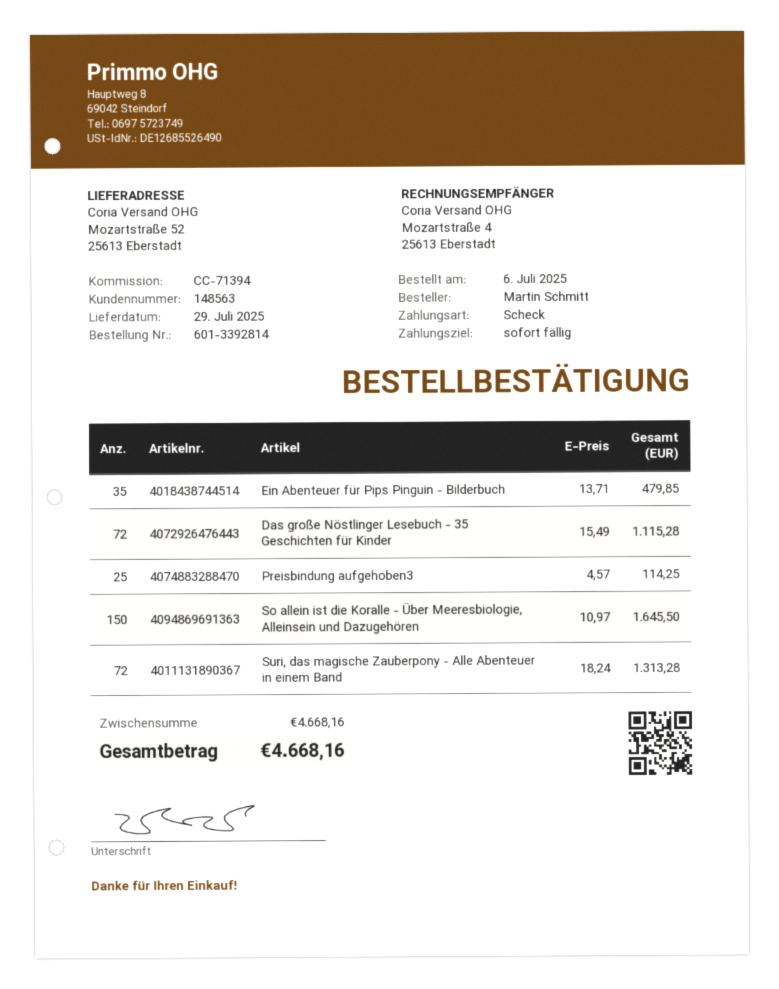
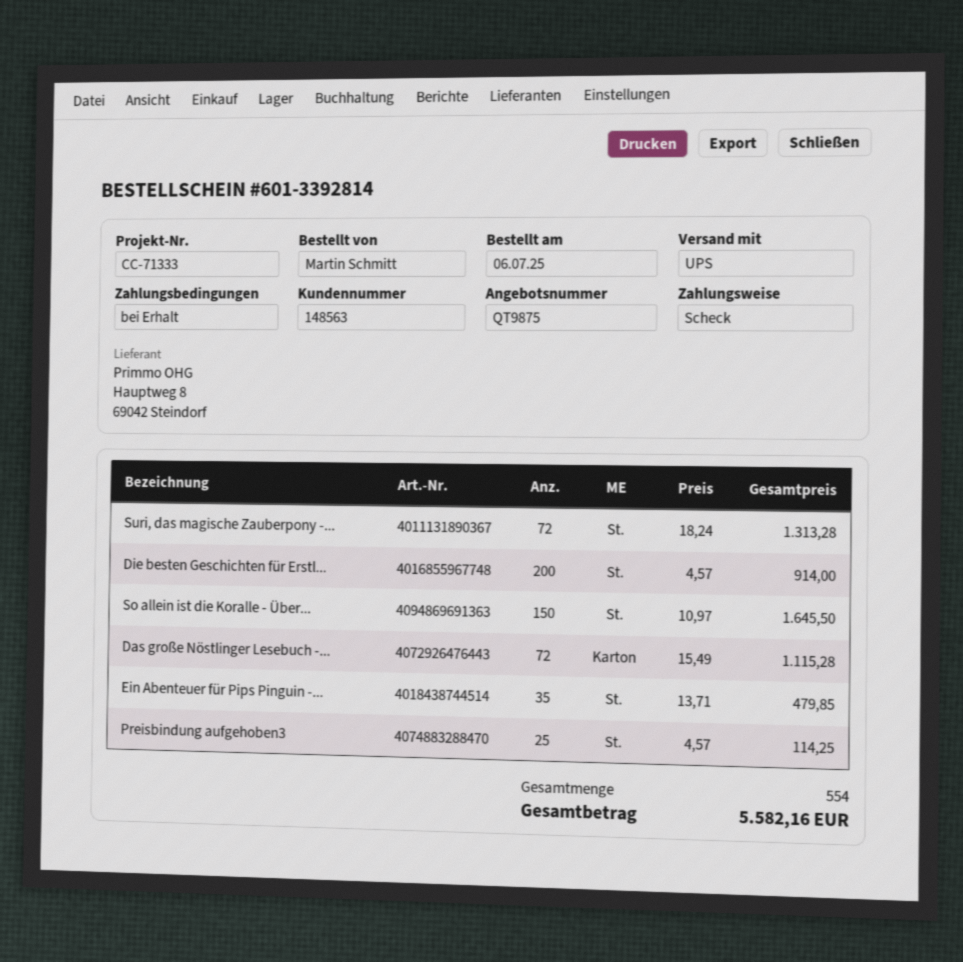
reference: CC-71394 -> CC-71333
Die besten Geschichten für Erstl...: none -> 200 x 4.57 = 914.00
total: 4668.16 -> 5582.16

